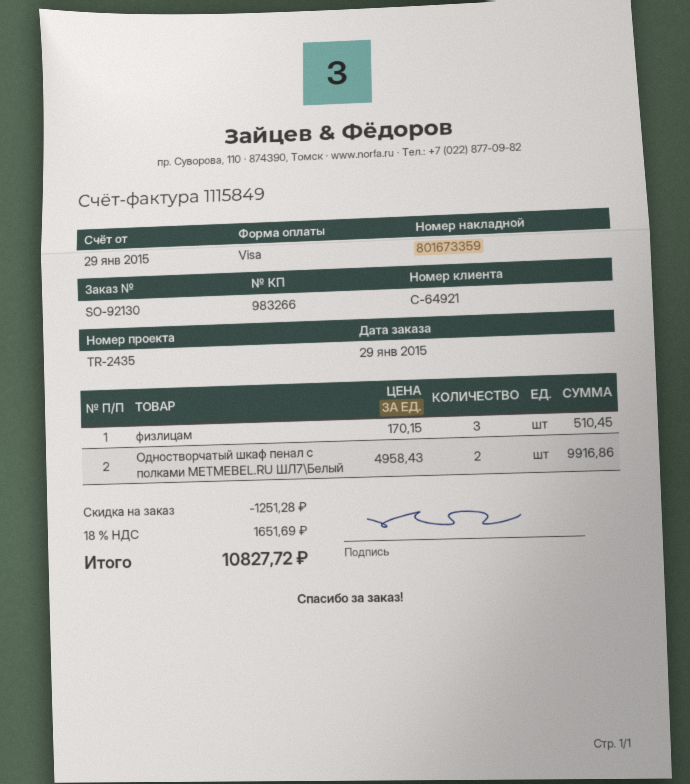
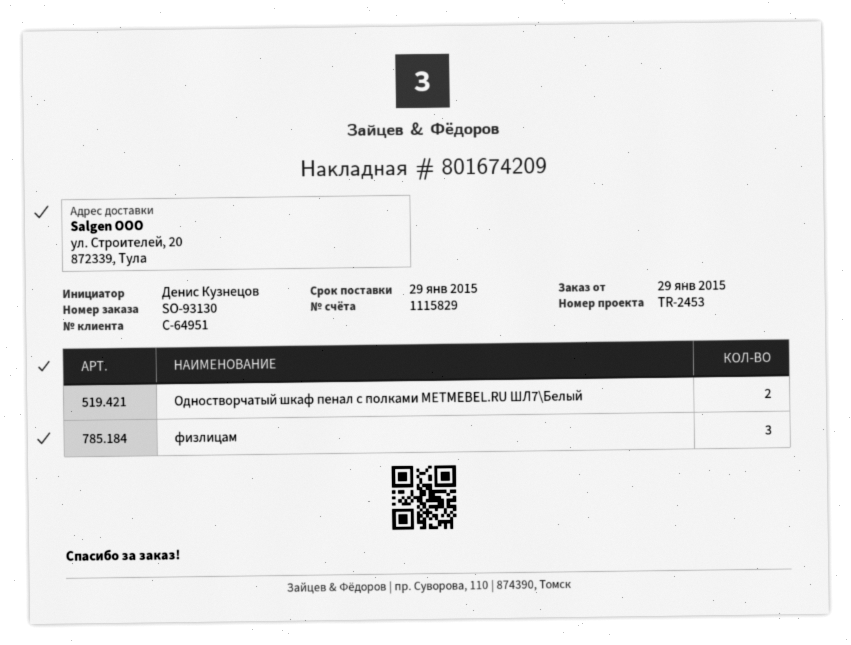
order number: SO-92130 -> SO-93130
delivery note number: 801673359 -> 801674209
invoice number: 1115849 -> 1115829
customer number: C-64921 -> C-64951
reference: TR-2435 -> TR-2453

